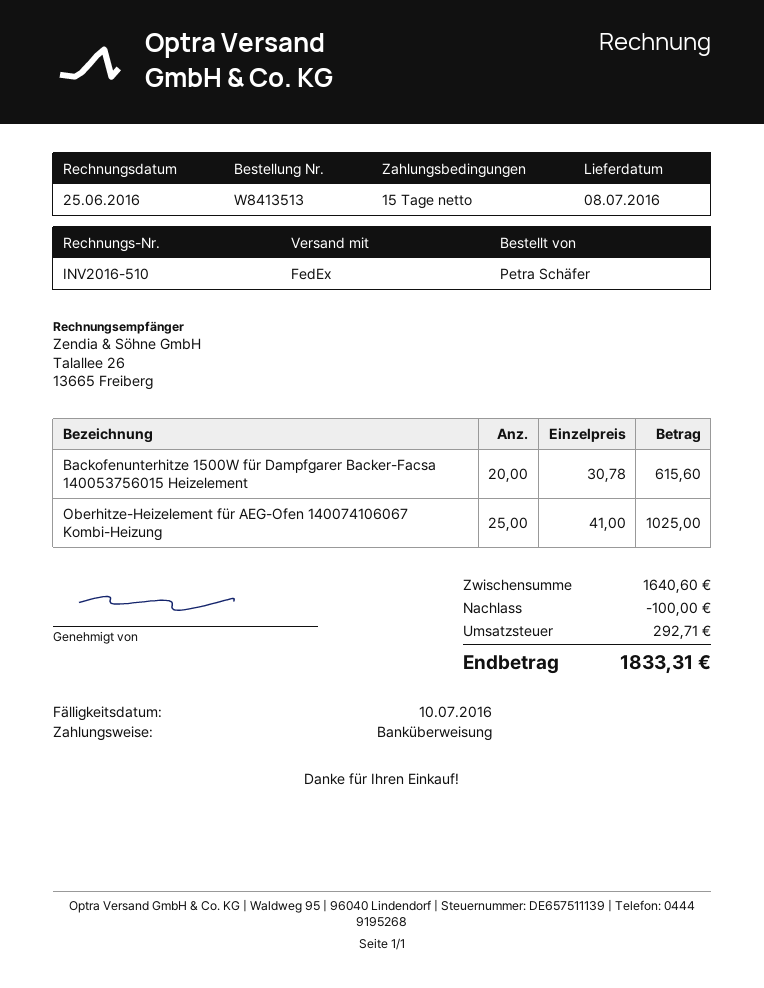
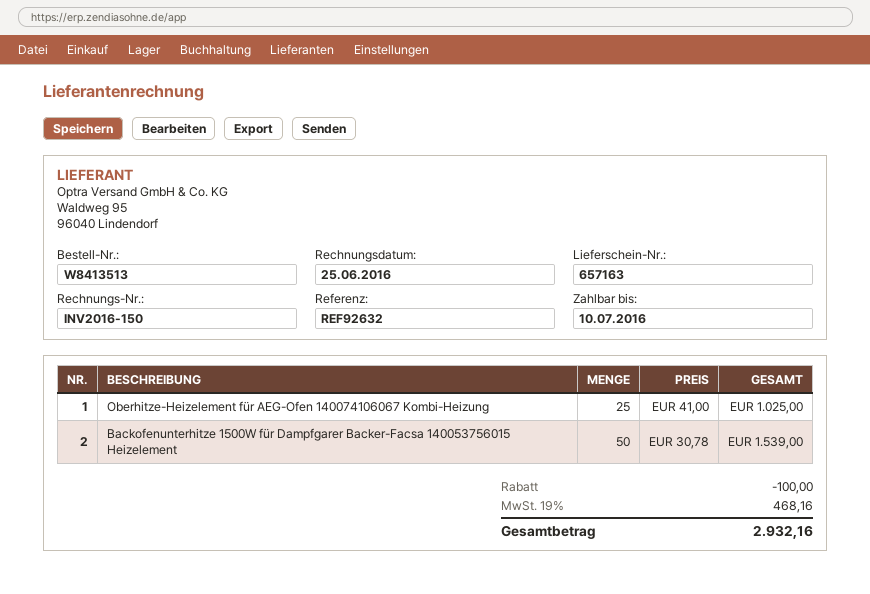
invoice number: INV2016-510 -> INV2016-150
Backofenunterhitze 1500W für Dampfgarer Backer-Facsa 140053756015 Heizelement: 20 x 30.78 = 615.60 -> 50 x 30.78 = 1539.00
tax: 292.71 -> 468.16
total: 1833.31 -> 2932.16

